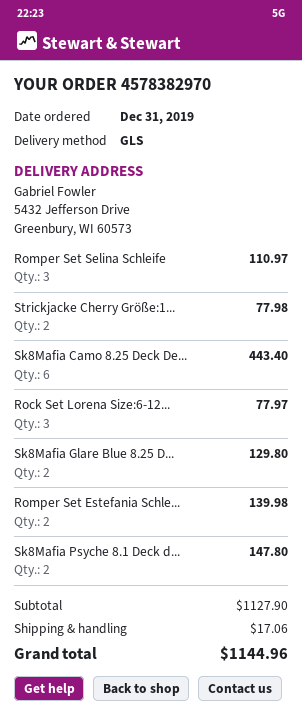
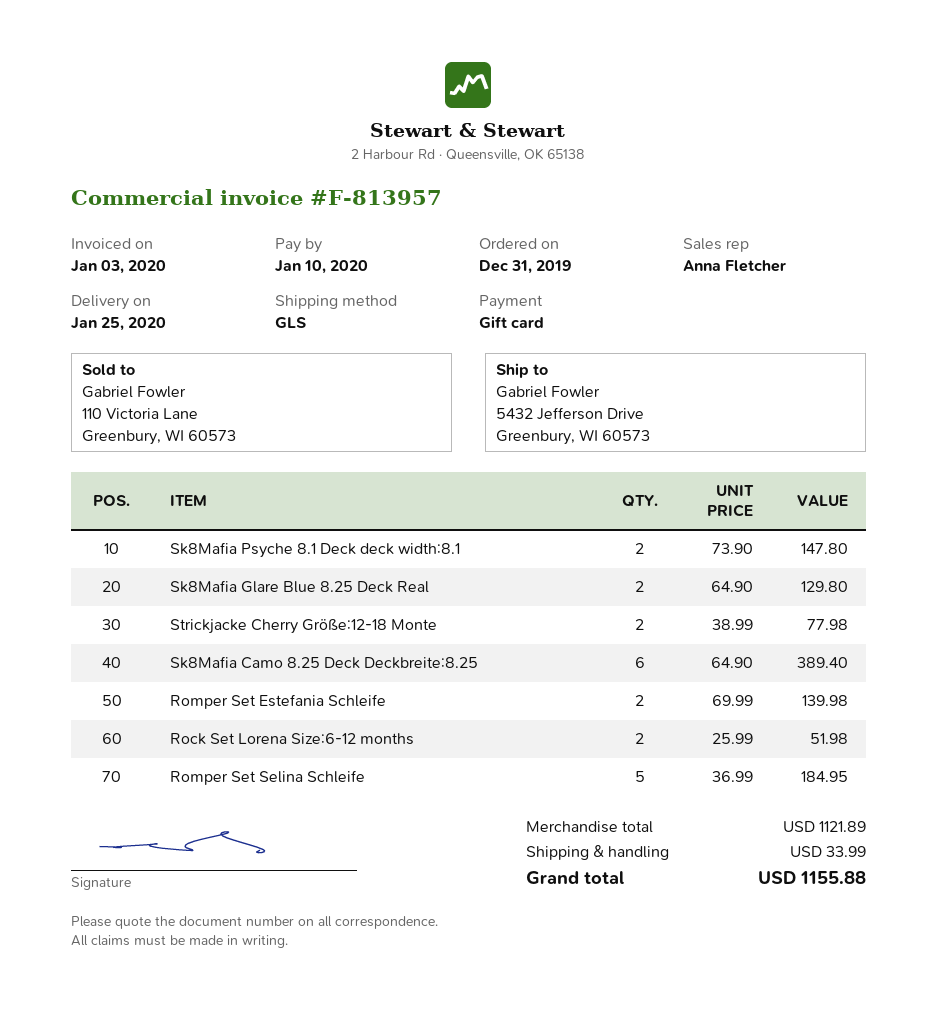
Romper Set Selina Schleife: 3 for 110.97 -> 5 for 184.95
Sk8Mafia Camo 8.25 Deck De...: 6 for 443.40 -> 6 for 389.40
Rock Set Lorena Size:6-12...: 3 for 77.97 -> 2 for 51.98
subtotal: 1127.90 -> 1121.89
shipping: 17.06 -> 33.99
total: 1144.96 -> 1155.88

